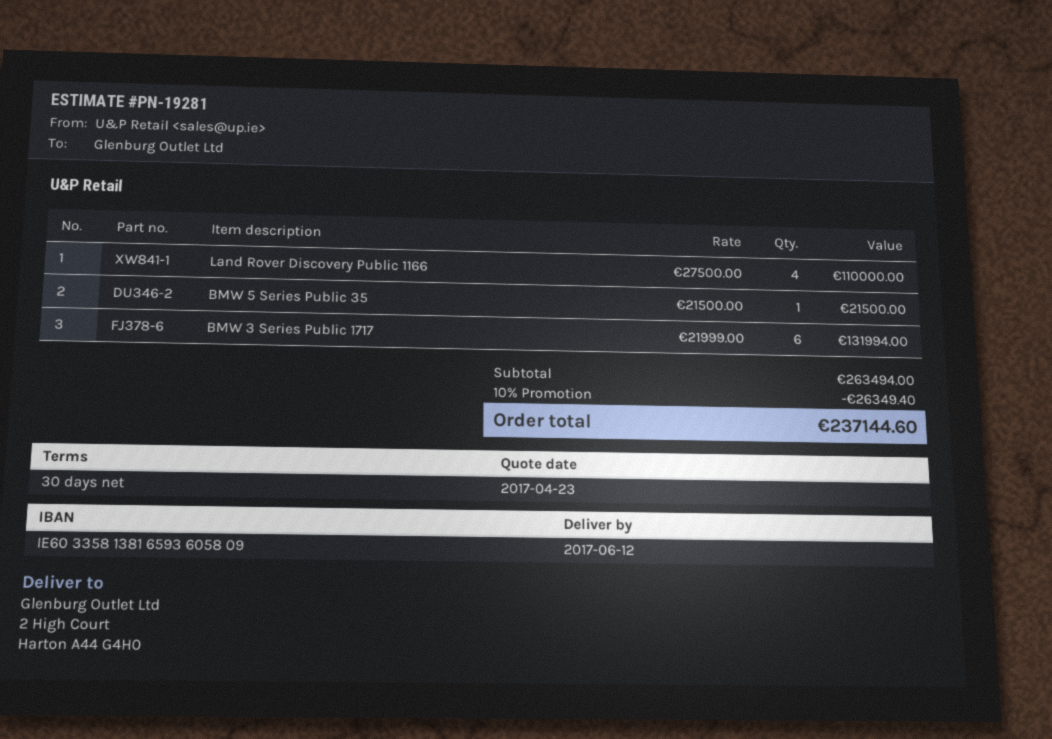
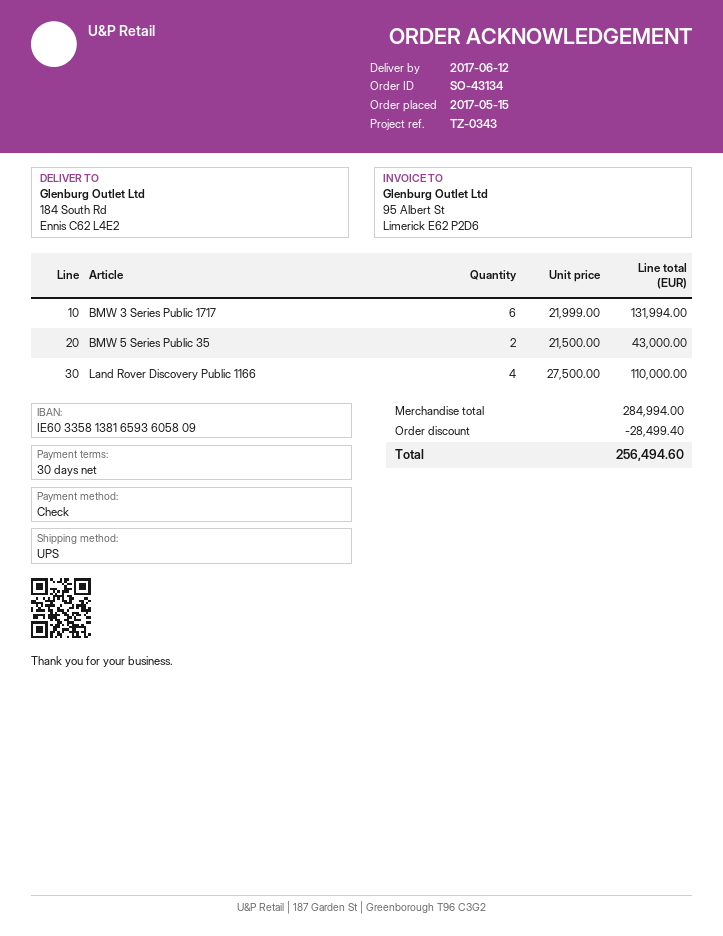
ship to: 2 High Court, Harton A44 G4H0 -> 184 South Rd, Ennis C62 L4E2
BMW 5 Series Public 35: 1 x 21500.00 = 21500.00 -> 2 x 21500.00 = 43000.00
subtotal: 263494.00 -> 284994.00
discount: 26349.40 -> 28499.40
total: 237144.60 -> 256494.60

